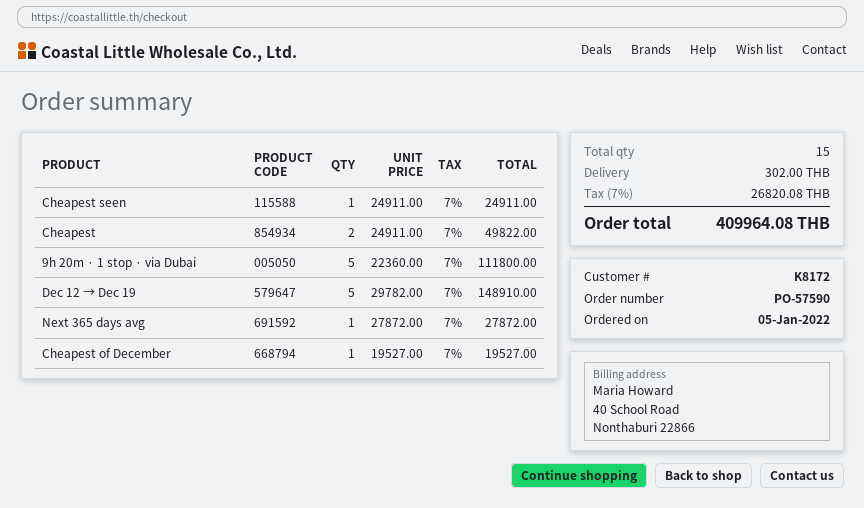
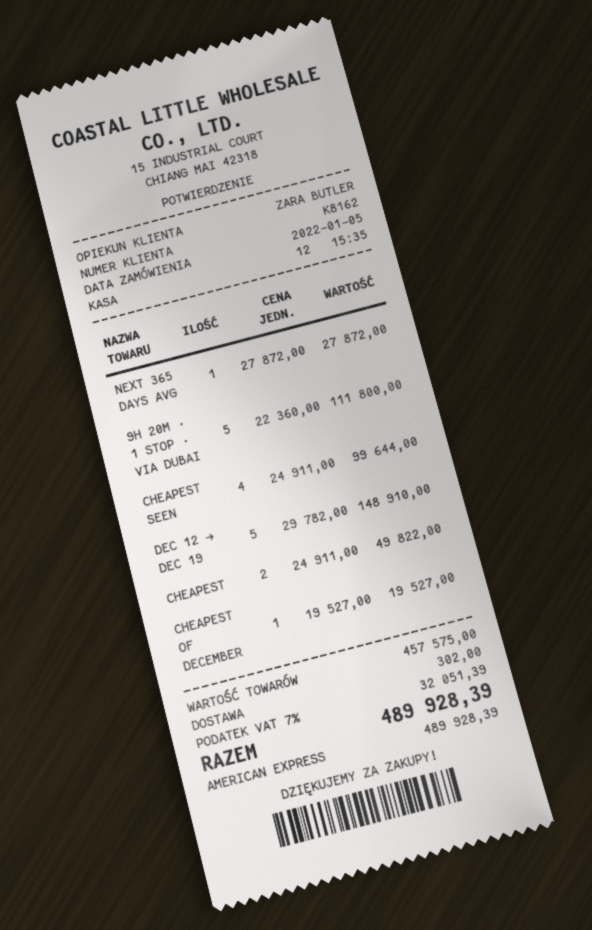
customer number: K8172 -> K8162
Cheapest seen: 1 x 24911.00 = 24911.00 -> 4 x 24911.00 = 99644.00
tax: 7% = 26820.08 -> 7% = 32051.39
total: 409964.08 -> 489928.39

